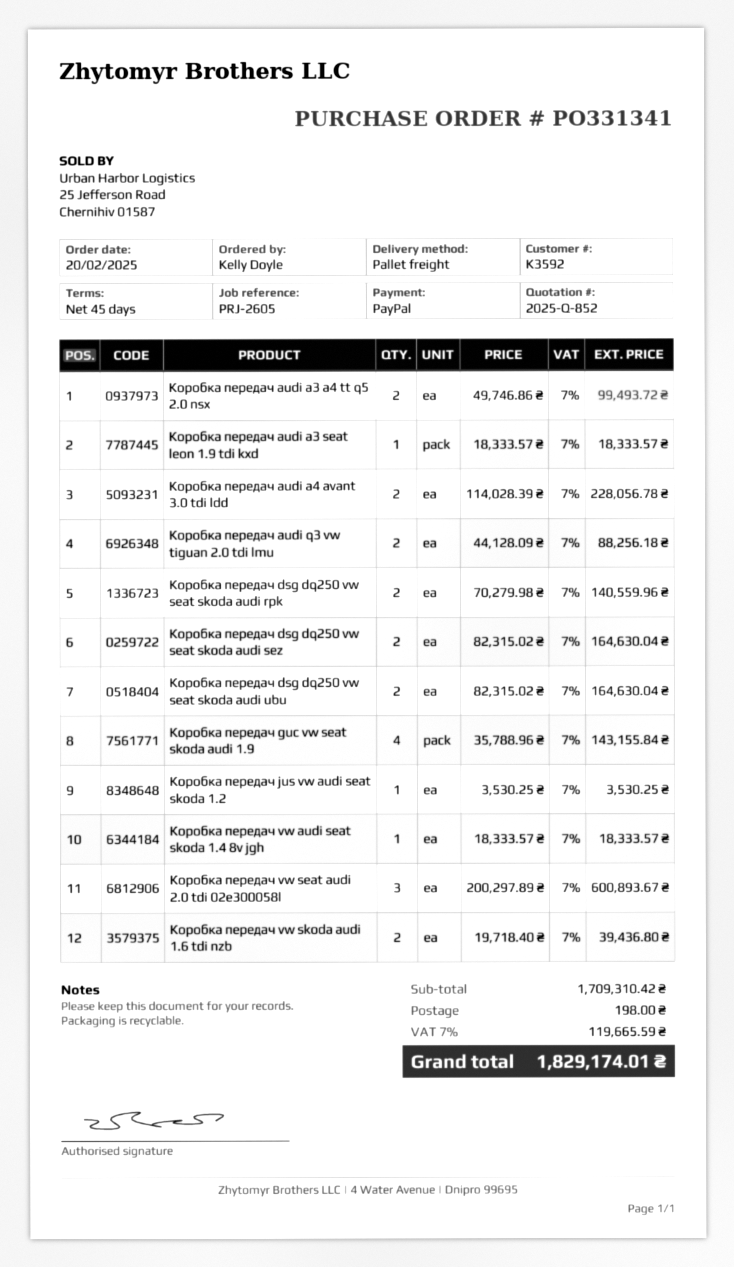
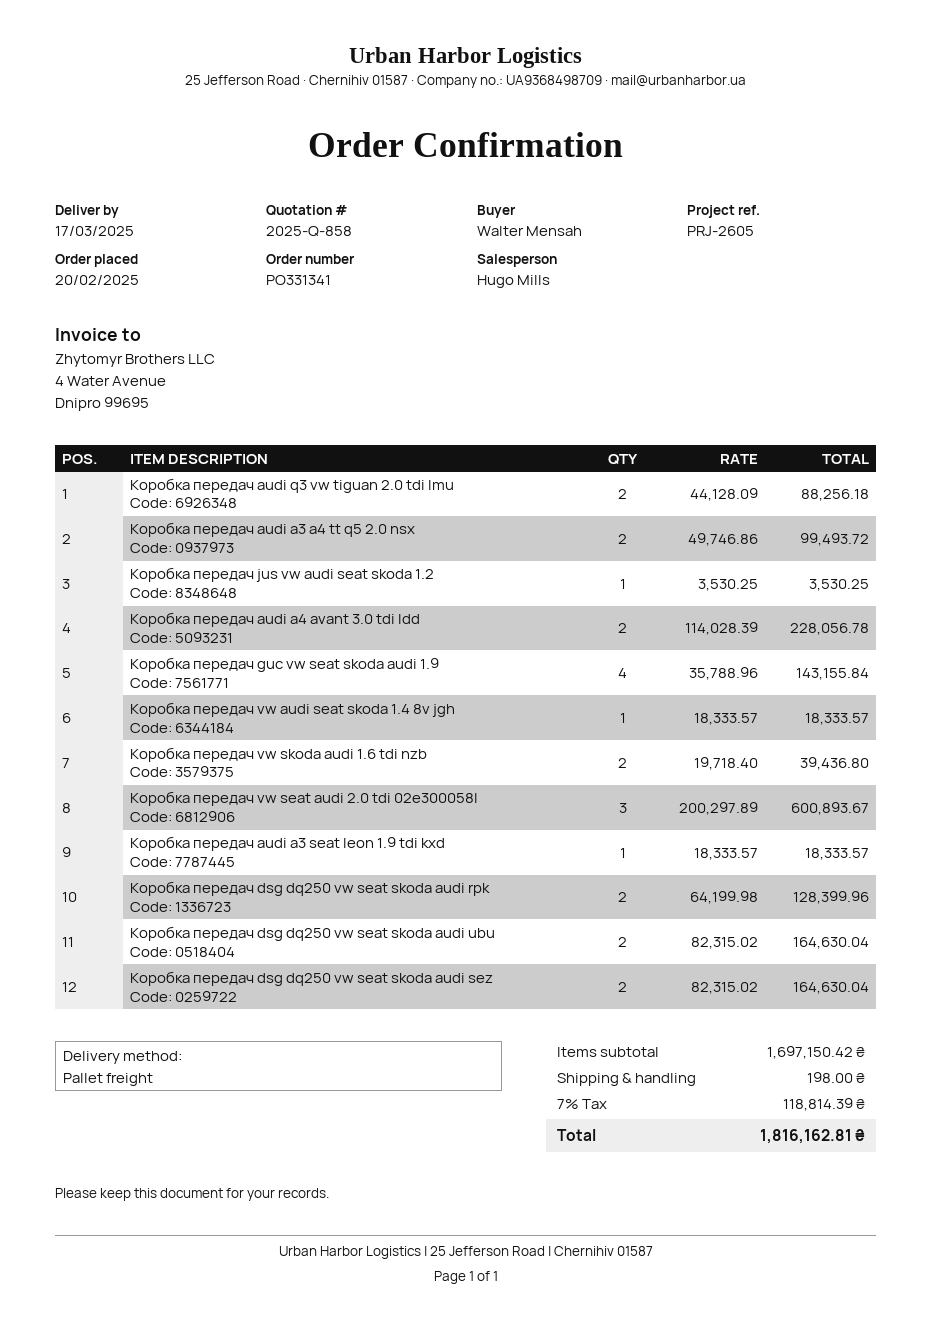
quote number: 2025-Q-852 -> 2025-Q-858
ordered by: Kelly Doyle -> Walter Mensah
Коробка передач dsg dq250 vw seat skoda audi rpk: 2 x 70279.98 = 140559.96 -> 2 x 64199.98 = 128399.96
subtotal: 1709310.42 -> 1697150.42
tax: 7% = 119665.59 -> 7% = 118814.39
total: 1829174.01 -> 1816162.81

